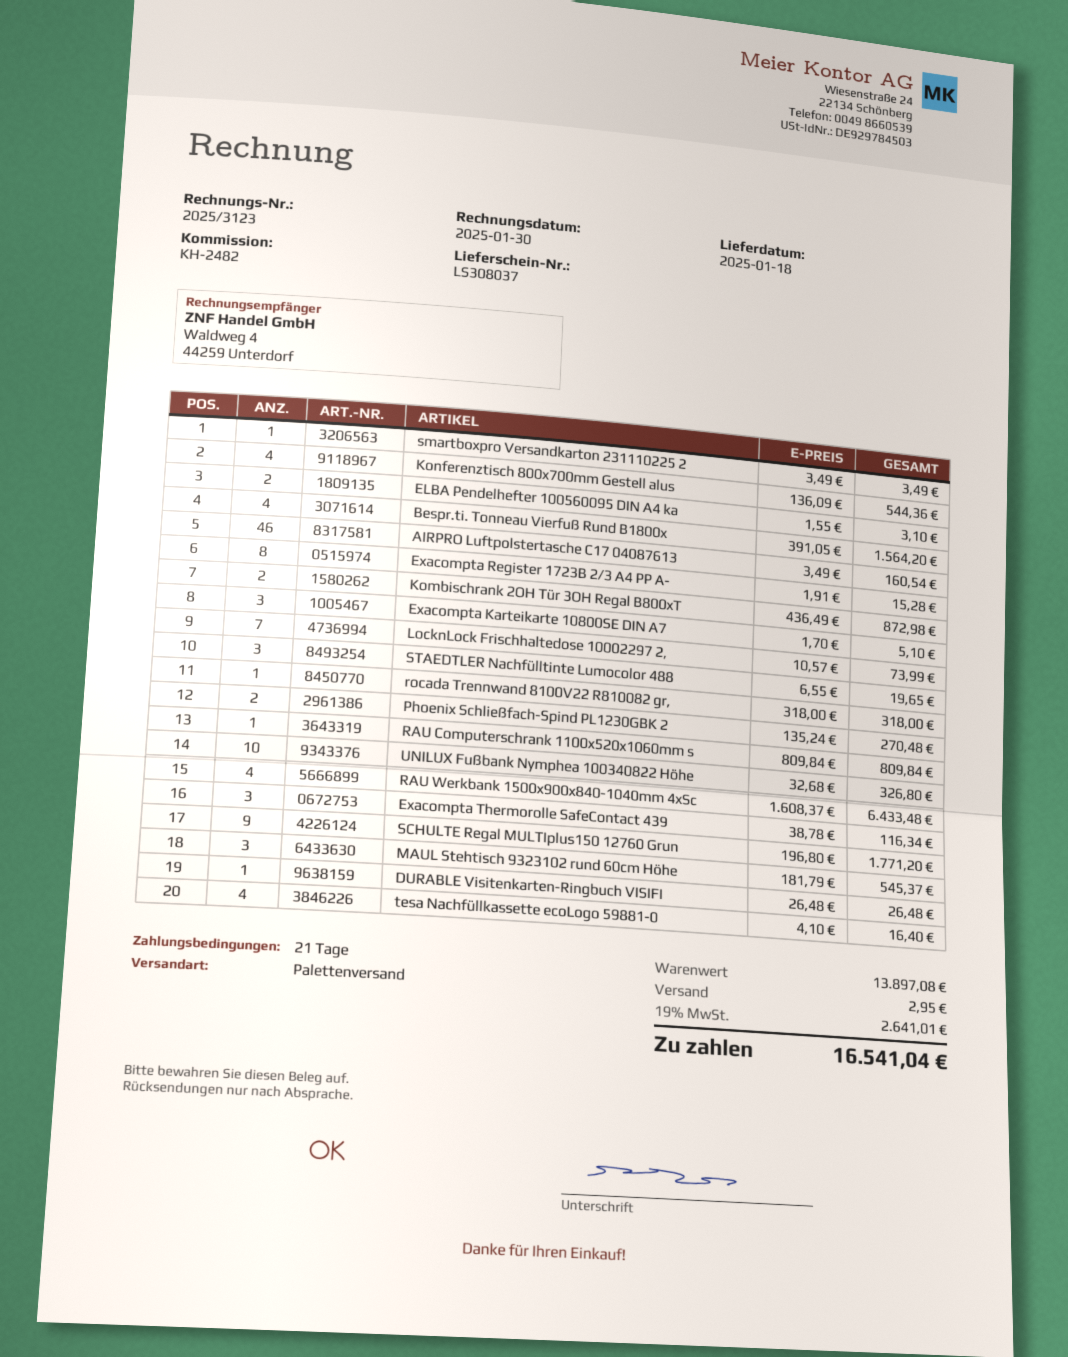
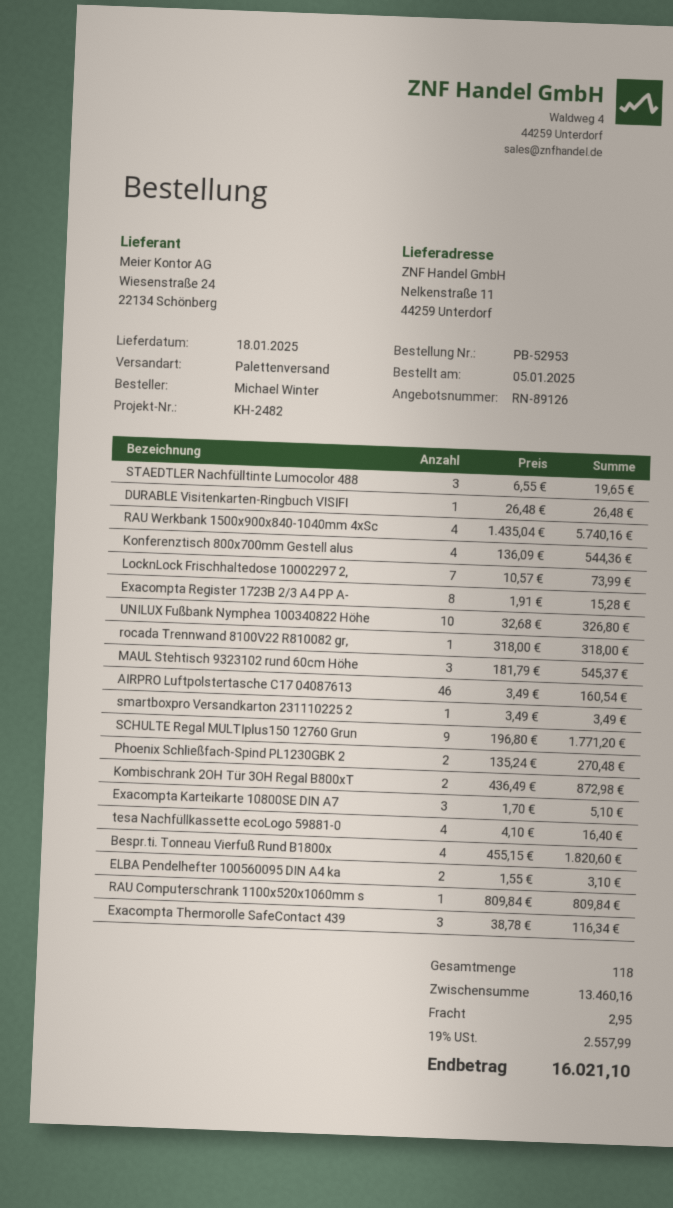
Bespr.ti. Tonneau Vierfuß Rund B1800x: 4 x 391.05 = 1564.20 -> 4 x 455.15 = 1820.60
RAU Werkbank 1500x900x840-1040mm 4xSc: 4 x 1608.37 = 6433.48 -> 4 x 1435.04 = 5740.16
subtotal: 13897.08 -> 13460.16
tax: 19% = 2641.01 -> 19% = 2557.99
total: 16541.04 -> 16021.10

